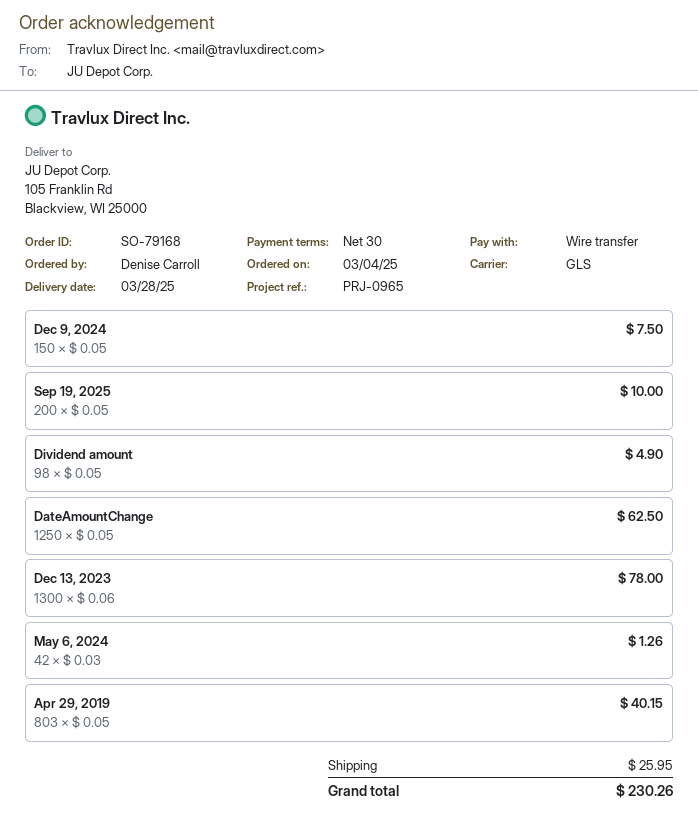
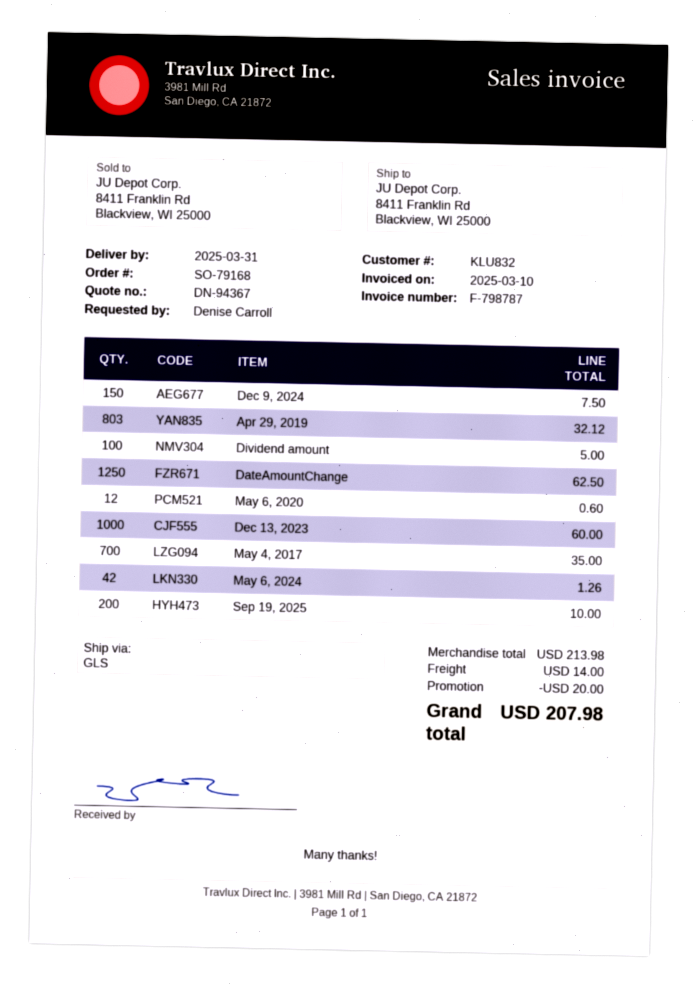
delivery date: 2025-03-28 -> 2025-03-31
ship to: 105 Franklin Rd, Blackview, WI 25000 -> 8411 Franklin Rd, Blackview, WI 25000
Dividend amount: 98 for 4.90 -> 100 for 5.00
Dec 13, 2023: 1300 for 78.00 -> 1000 for 60.00
Apr 29, 2019: 803 for 40.15 -> 803 for 32.12
May 6, 2020: none -> 12 for 0.60
May 4, 2017: none -> 700 for 35.00
discount: none -> 20.00
shipping: 25.95 -> 14.00
total: 230.26 -> 207.98

